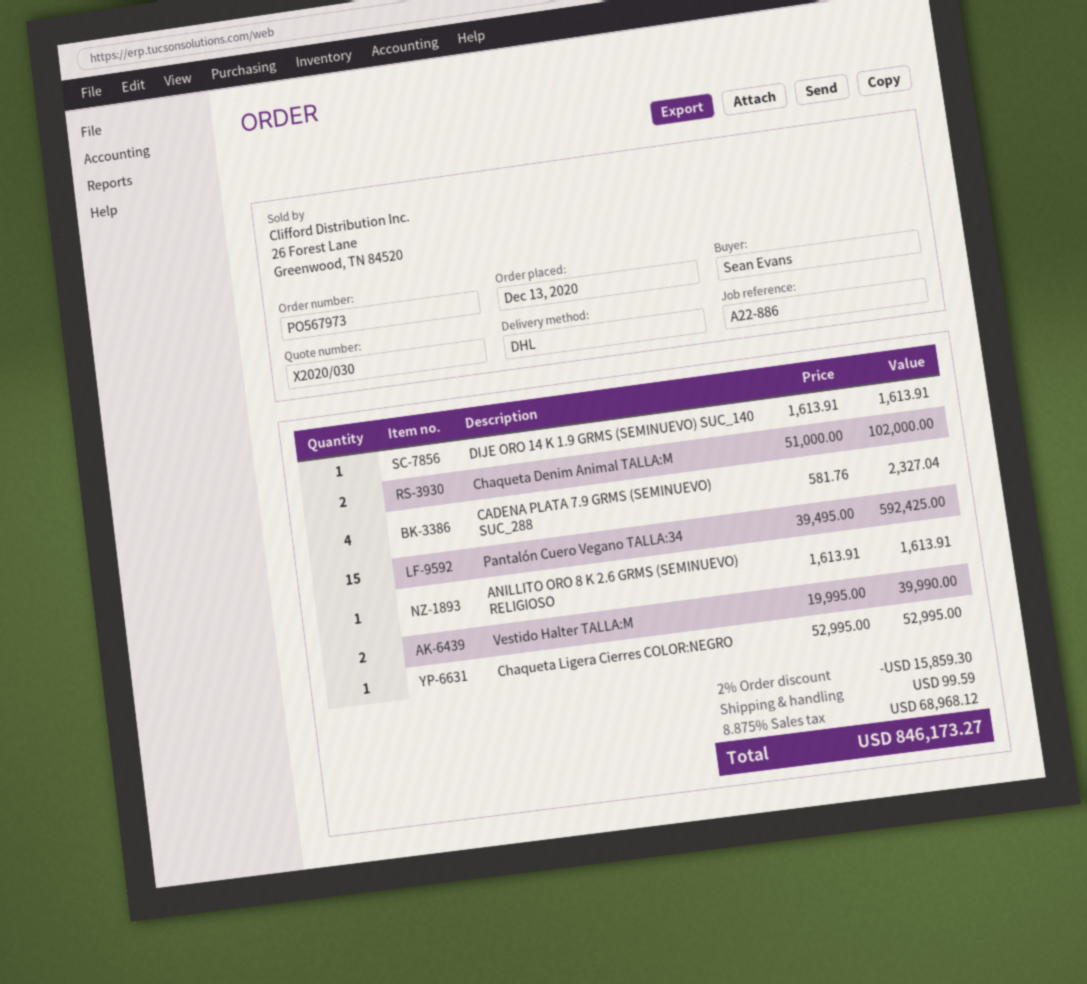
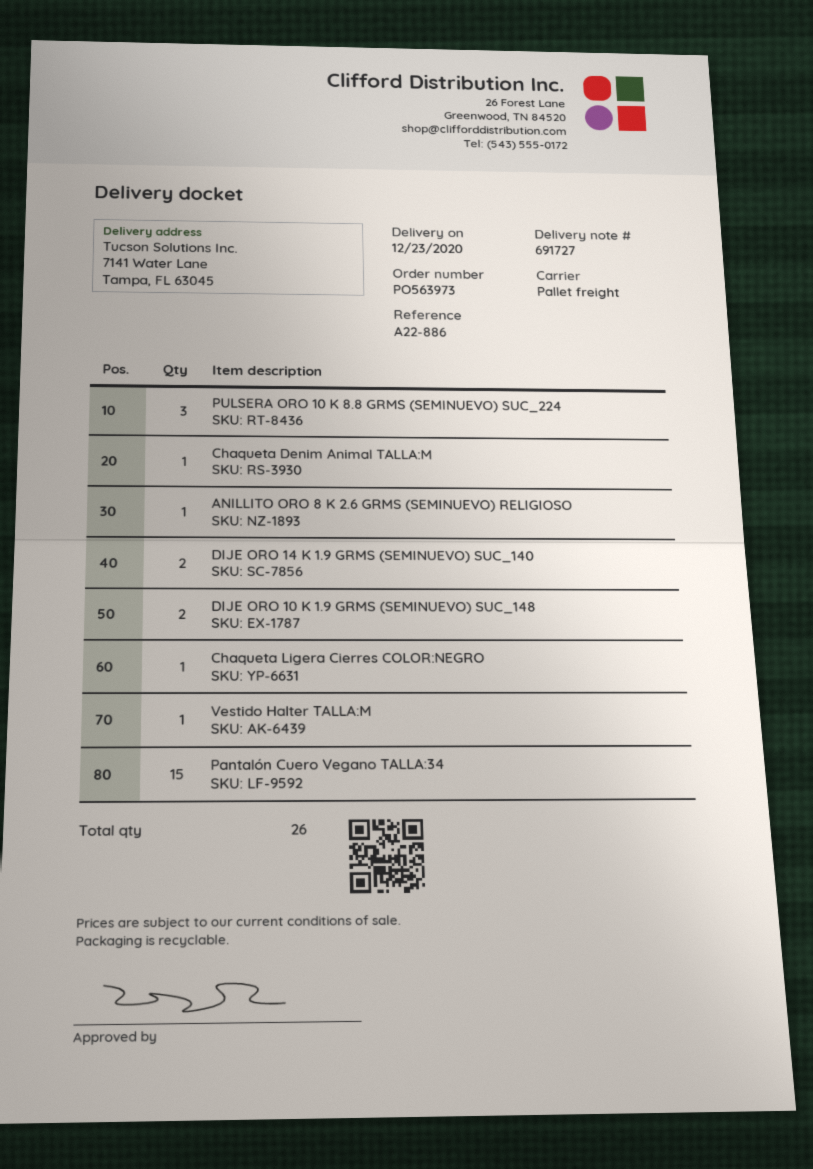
order number: PO567973 -> PO563973
shipping method: DHL -> pallet freight
DIJE ORO 14 K 1.9 GRMS (SEMINUEVO) SUC_140: 1 -> 2
Chaqueta Denim Animal TALLA:M: 2 -> 1
CADENA PLATA 7.9 GRMS (SEMINUEVO) SUC_288: 4 -> none
Vestido Halter TALLA:M: 2 -> 1
PULSERA ORO 10 K 8.8 GRMS (SEMINUEVO) SUC_224: none -> 3
DIJE ORO 10 K 1.9 GRMS (SEMINUEVO) SUC_148: none -> 2

